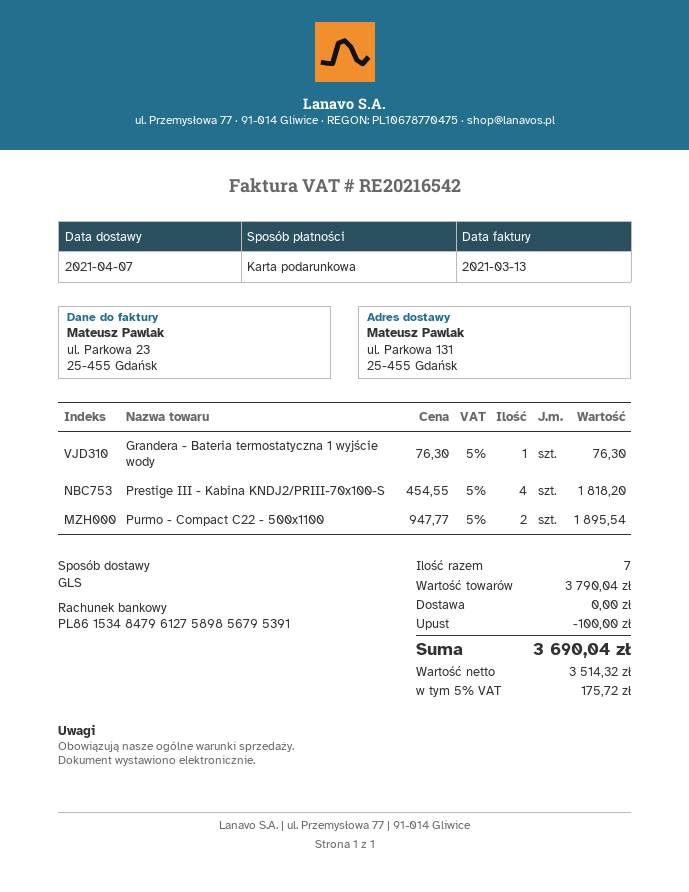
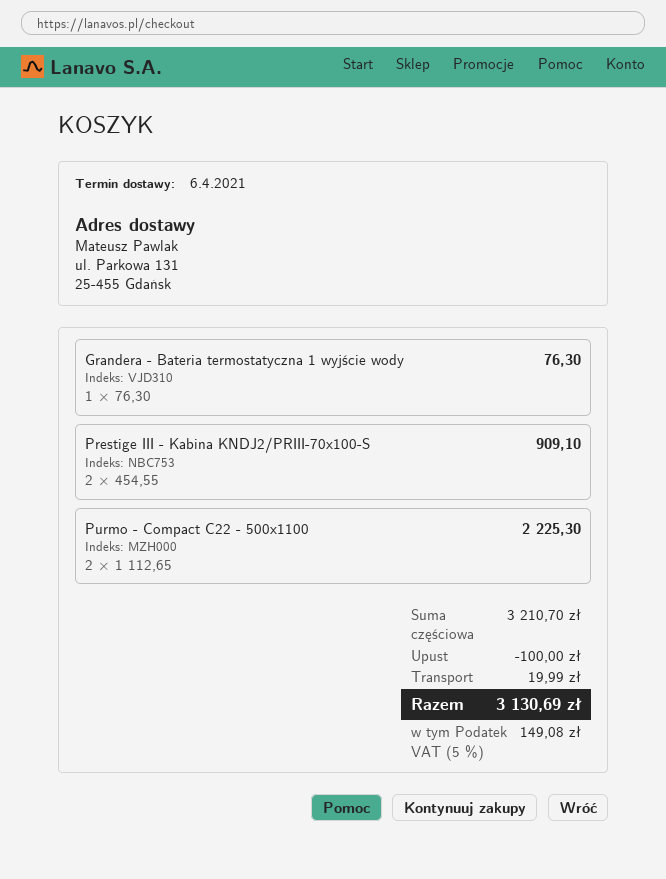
delivery date: 2021-04-07 -> 2021-04-06
Prestige III - Kabina KNDJ2/PRIII-70x100-S: 4 x 454.55 = 1818.20 -> 2 x 454.55 = 909.10
Purmo - Compact C22 - 500x1100: 2 x 947.77 = 1895.54 -> 2 x 1112.65 = 2225.30
subtotal: 3790.04 -> 3210.70
shipping: 0.00 -> 19.99
tax: 5% = 175.72 -> 5% = 149.08
total: 3690.04 -> 3130.69

